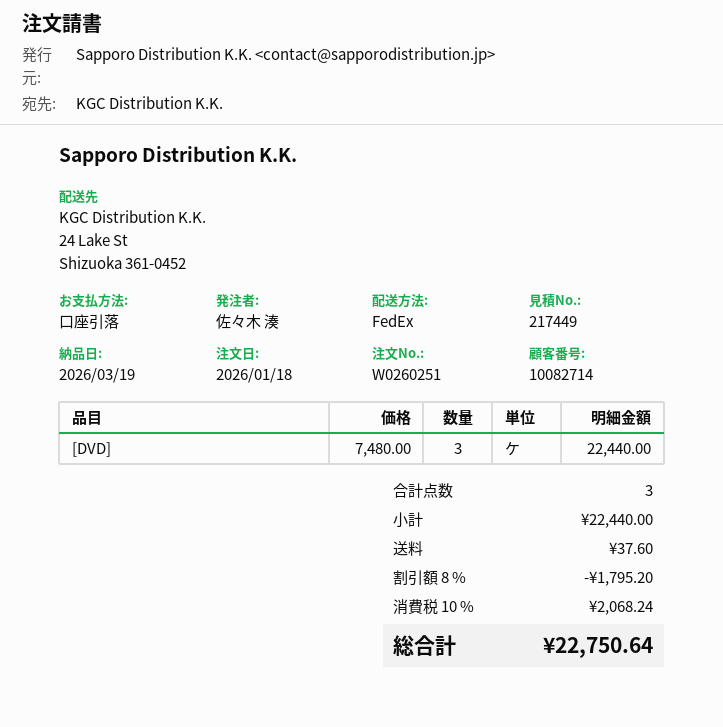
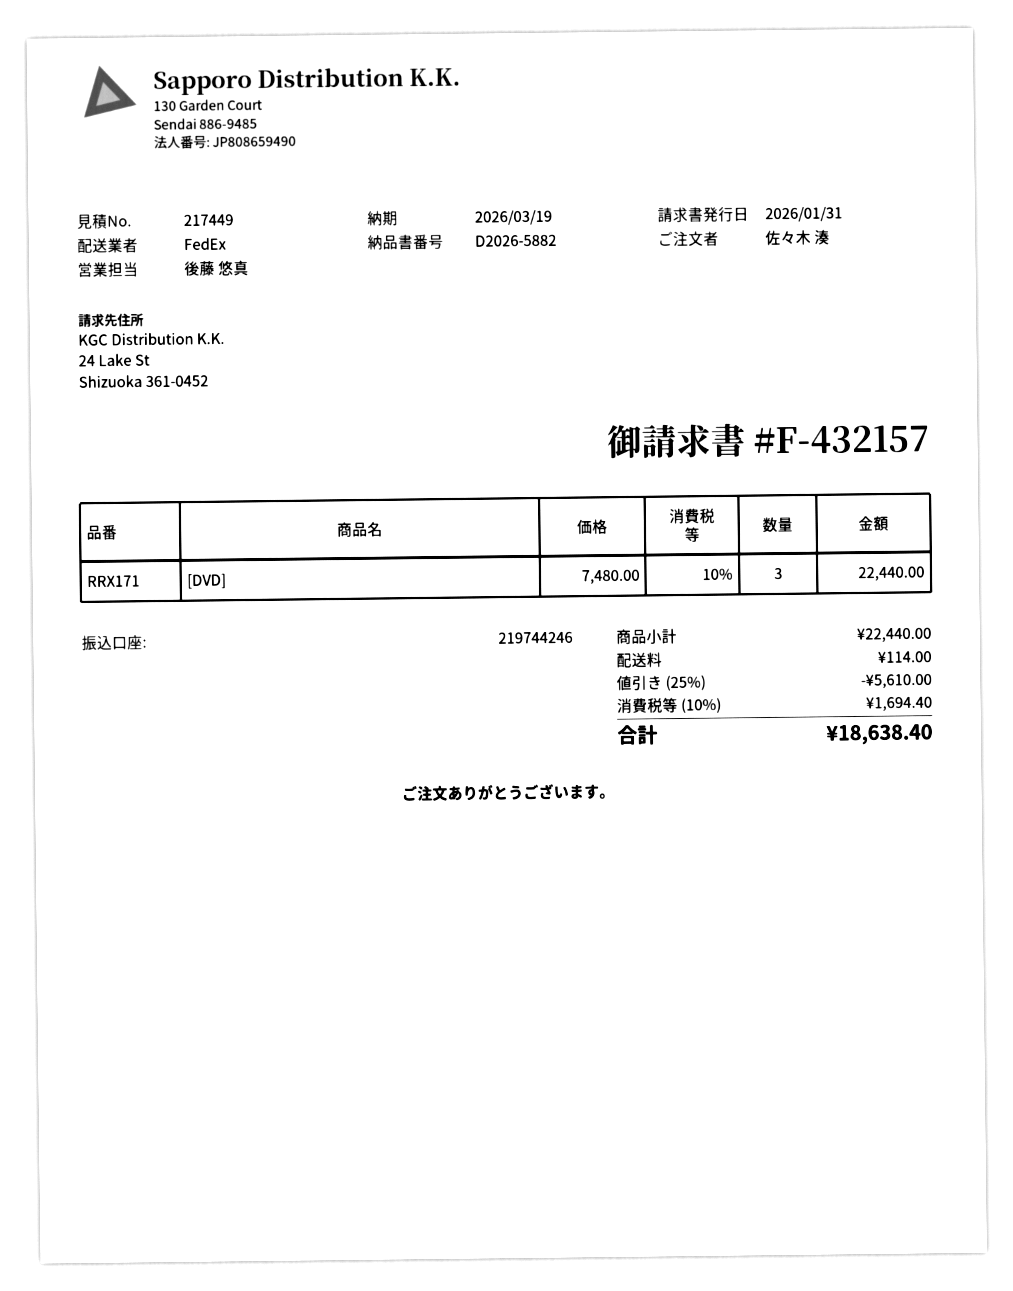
discount: 8% = 1795.20 -> 25% = 5610.00
shipping: 37.60 -> 114.00
tax: 10% = 2068.24 -> 10% = 1694.40
total: 22750.64 -> 18638.40

